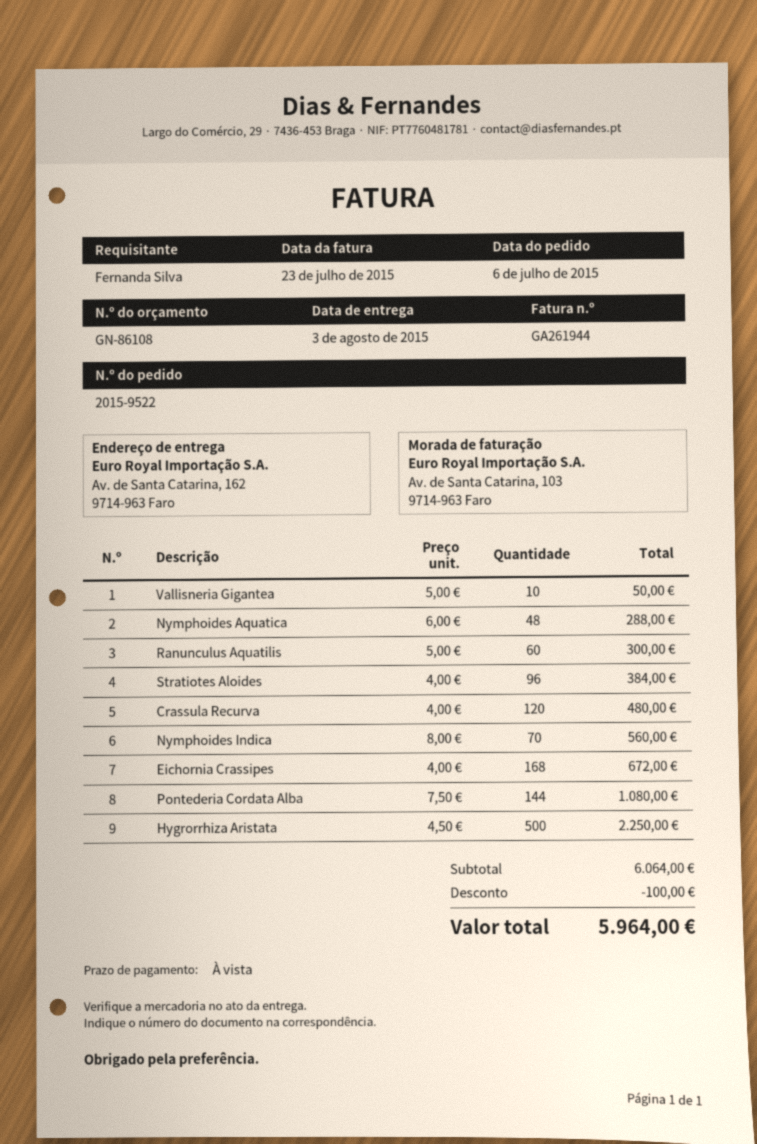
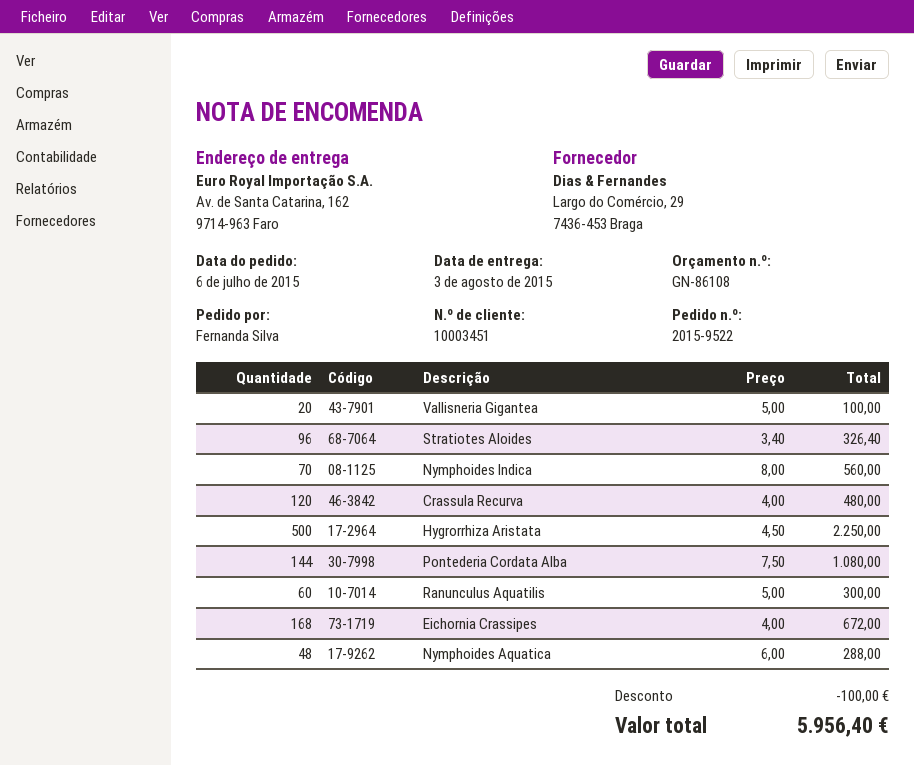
Vallisneria Gigantea: 10 x 5.00 = 50.00 -> 20 x 5.00 = 100.00
Stratiotes Aloides: 96 x 4.00 = 384.00 -> 96 x 3.40 = 326.40
total: 5964.00 -> 5956.40

